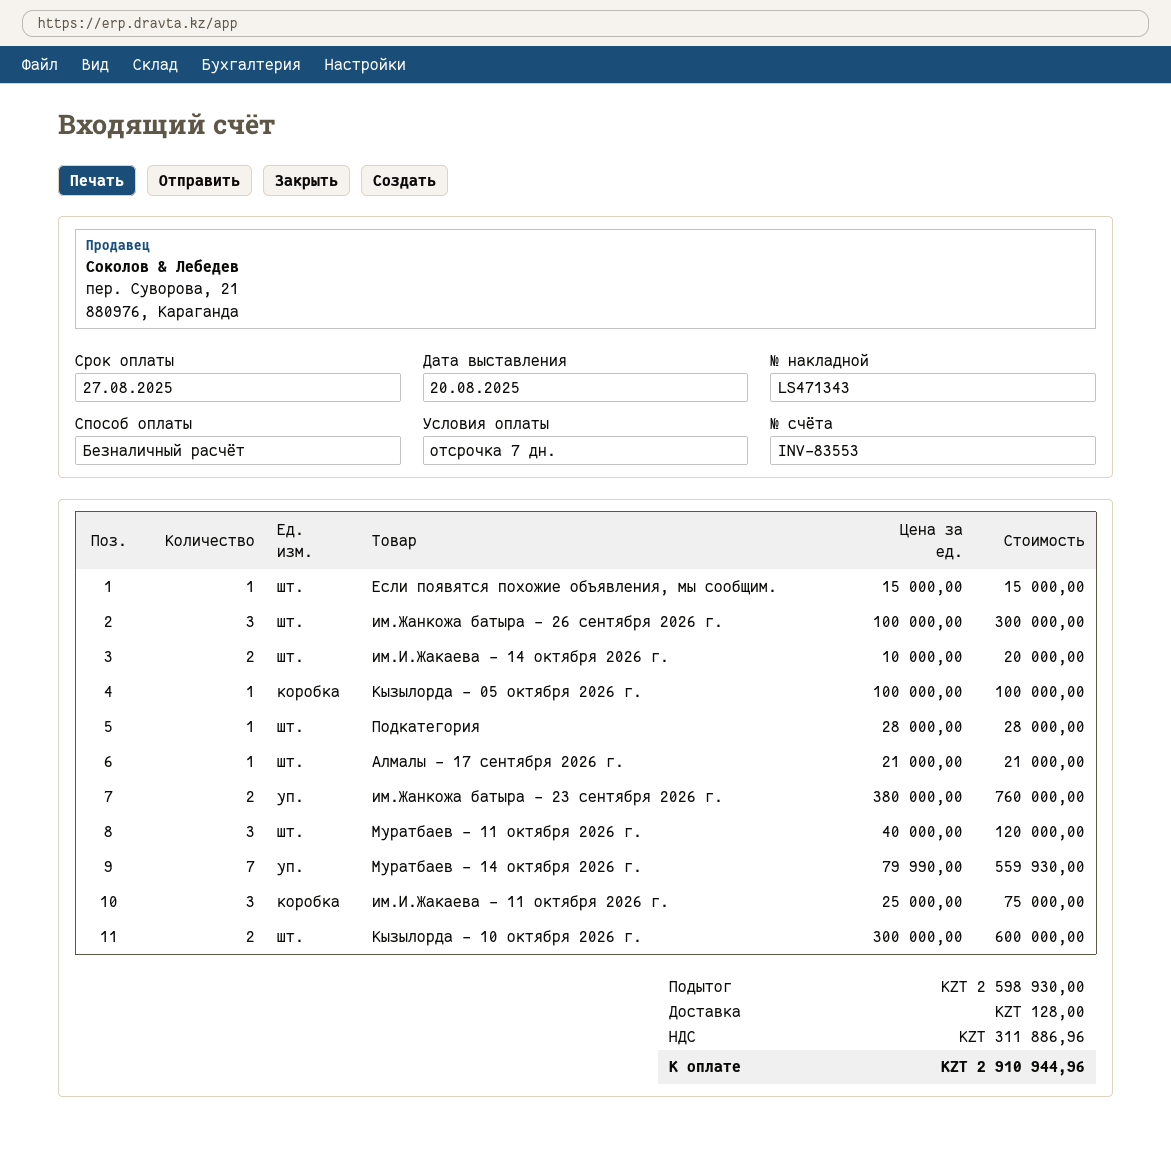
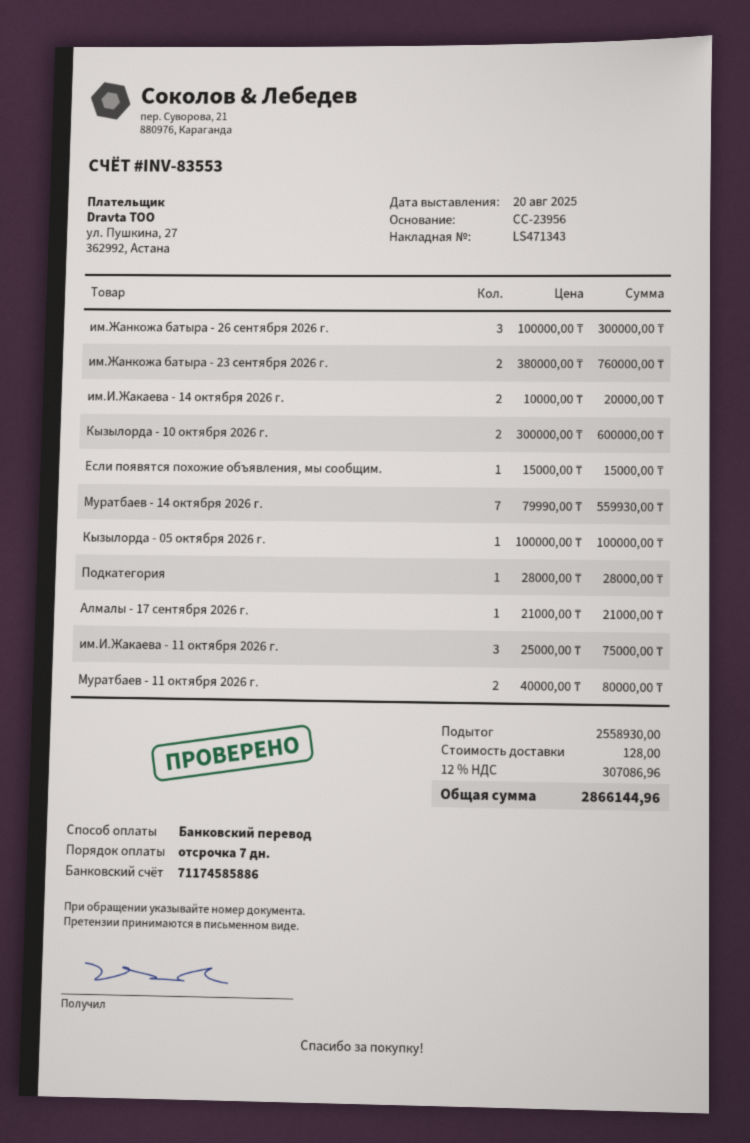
Муратбаев - 11 октября 2026 г.: 3 x 40000.00 = 120000.00 -> 2 x 40000.00 = 80000.00
subtotal: 2598930.00 -> 2558930.00
tax: 311886.96 -> 307086.96
total: 2910944.96 -> 2866144.96

